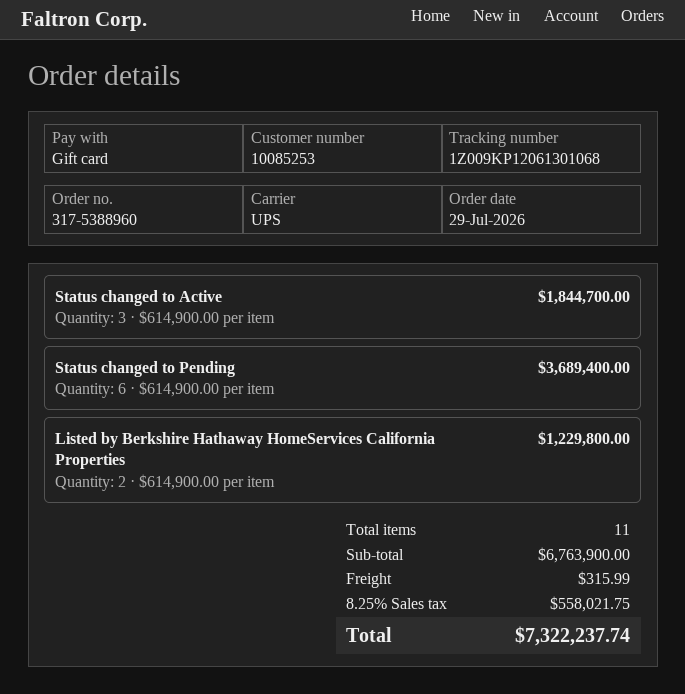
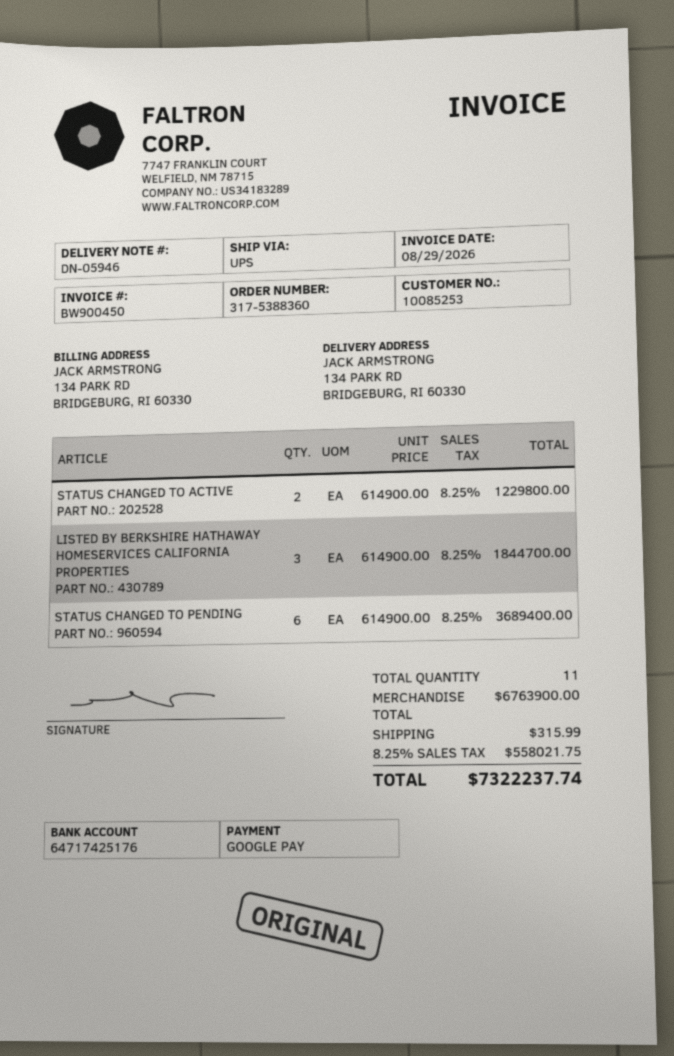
order number: 317-5388960 -> 317-5388360
payment method: gift card -> Google Pay
Status changed to Active: 3 x 614900.00 = 1844700.00 -> 2 x 614900.00 = 1229800.00
Listed by Berkshire Hathaway HomeServices California Properties: 2 x 614900.00 = 1229800.00 -> 3 x 614900.00 = 1844700.00

